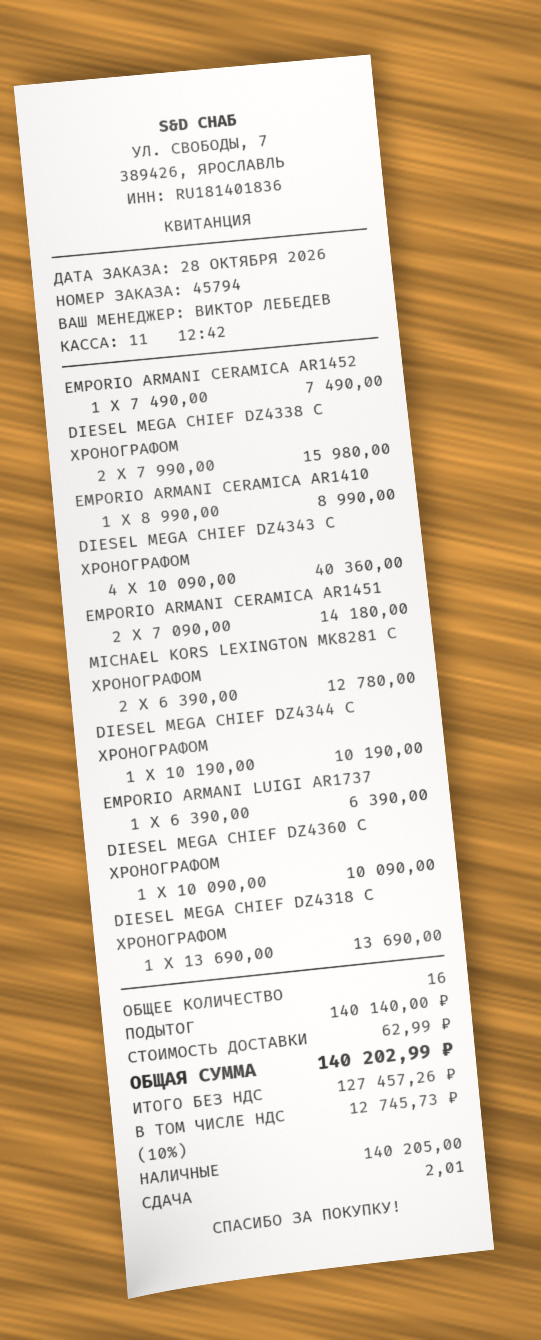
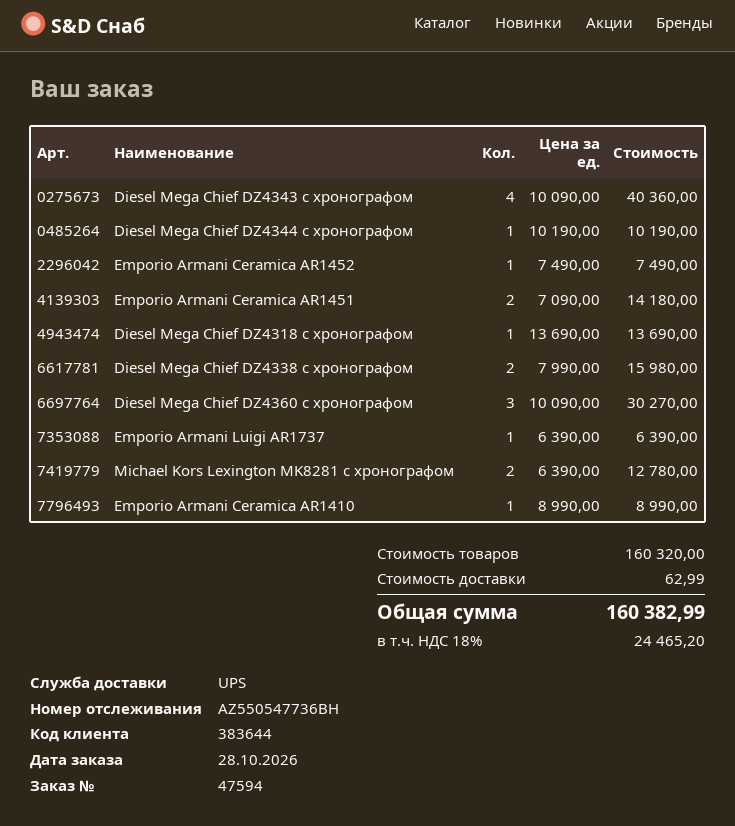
order number: 45794 -> 47594
DIESEL MEGA CHIEF DZ4360 С ХРОНОГРАФОМ: 1 x 10090.00 = 10090.00 -> 3 x 10090.00 = 30270.00
subtotal: 140140.00 -> 160320.00
tax: 10% = 12745.73 -> 18% = 24465.20
total: 140202.99 -> 160382.99

